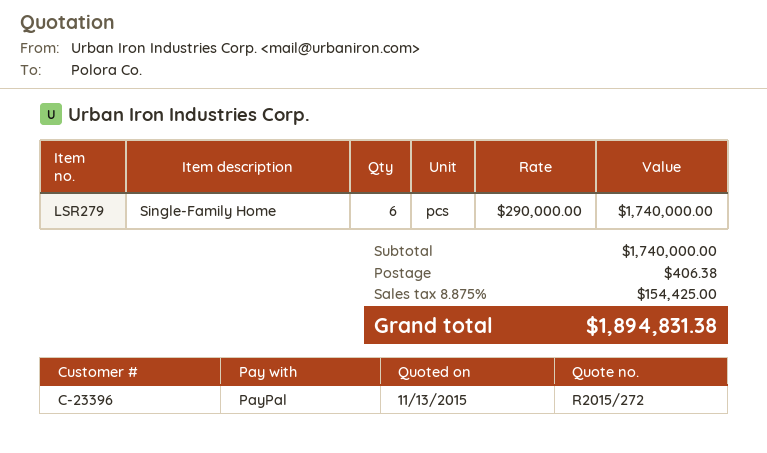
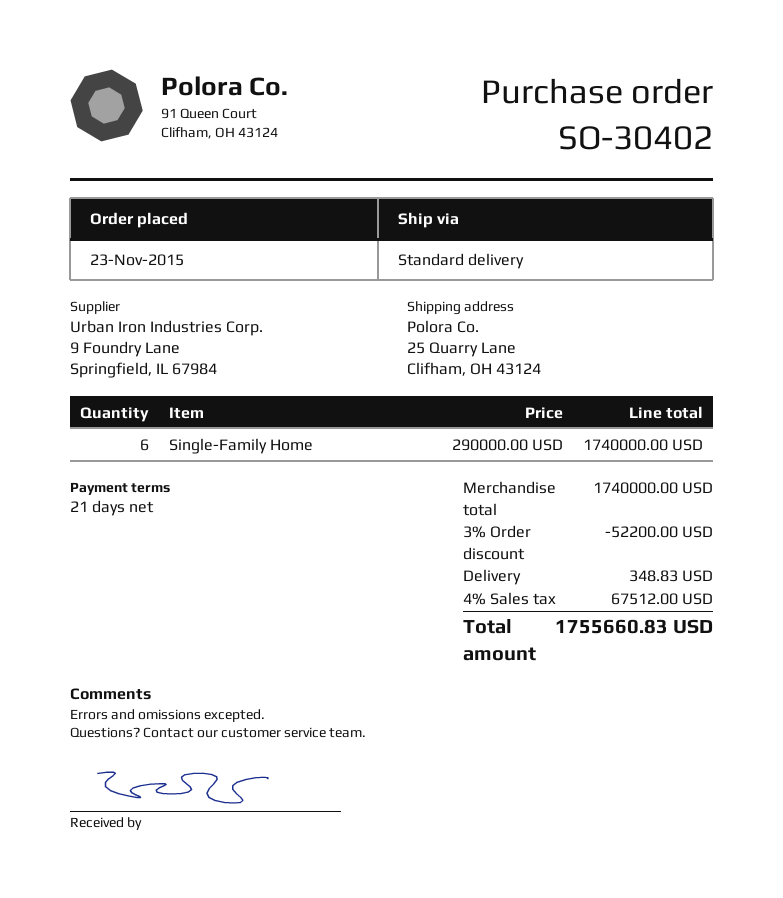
discount: none -> 3% = 52200.00
shipping: 406.38 -> 348.83
tax: 8.875% = 154425.00 -> 4% = 67512.00
total: 1894831.38 -> 1755660.83

